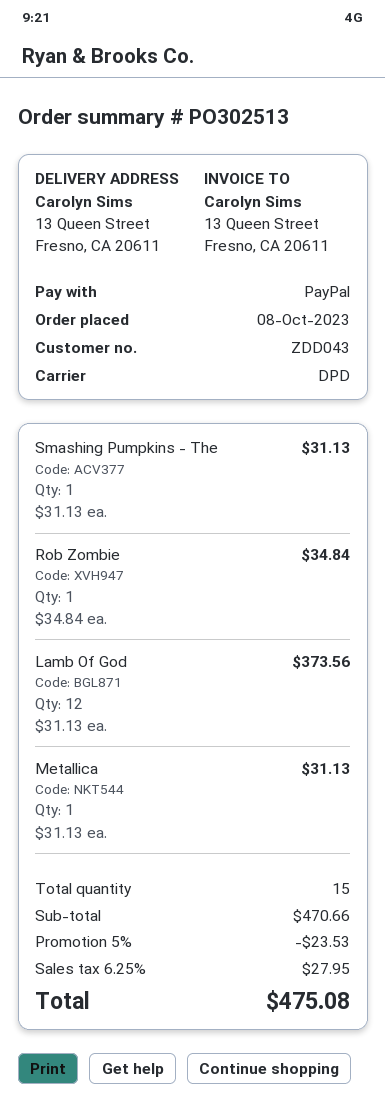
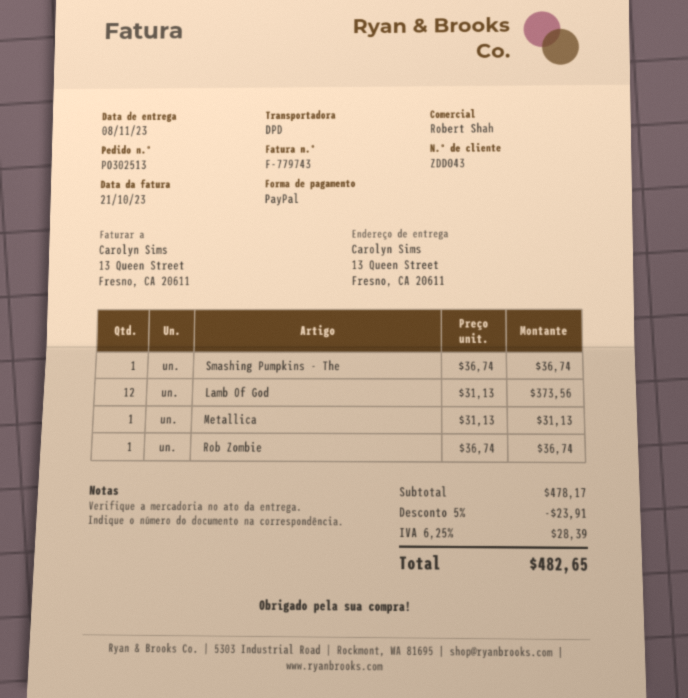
Smashing Pumpkins - The: 1 x 31.13 = 31.13 -> 1 x 36.74 = 36.74
Rob Zombie: 1 x 34.84 = 34.84 -> 1 x 36.74 = 36.74
subtotal: 470.66 -> 478.17
discount: 5% = 23.53 -> 5% = 23.91
tax: 6.25% = 27.95 -> 6.25% = 28.39
total: 475.08 -> 482.65

